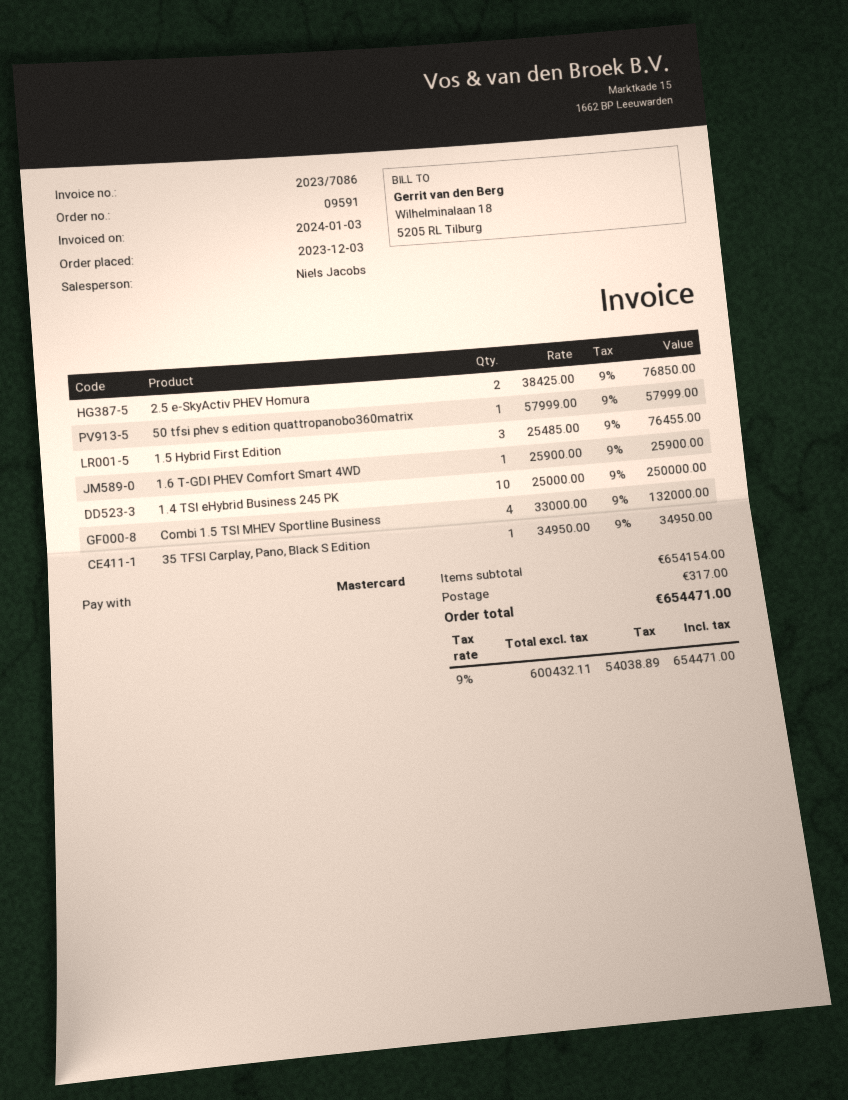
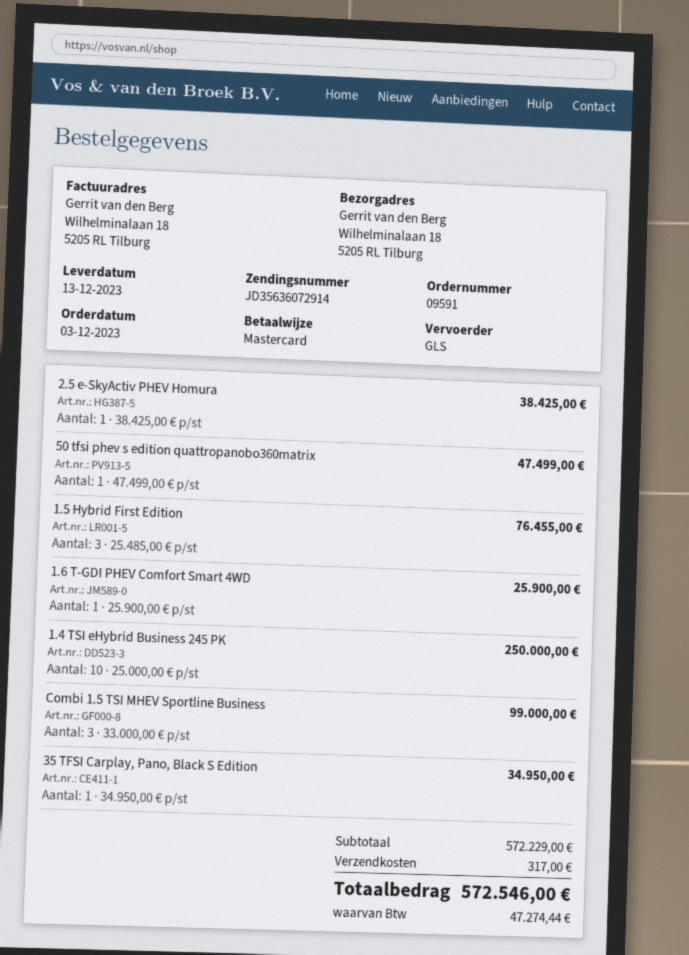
2.5 e-SkyActiv PHEV Homura: 2 x 38425.00 = 76850.00 -> 1 x 38425.00 = 38425.00
50 tfsi phev s edition quattropanobo360matrix: 1 x 57999.00 = 57999.00 -> 1 x 47499.00 = 47499.00
Combi 1.5 TSI MHEV Sportline Business: 4 x 33000.00 = 132000.00 -> 3 x 33000.00 = 99000.00
subtotal: 654154.00 -> 572229.00
tax: 54038.89 -> 47274.44
total: 654471.00 -> 572546.00

